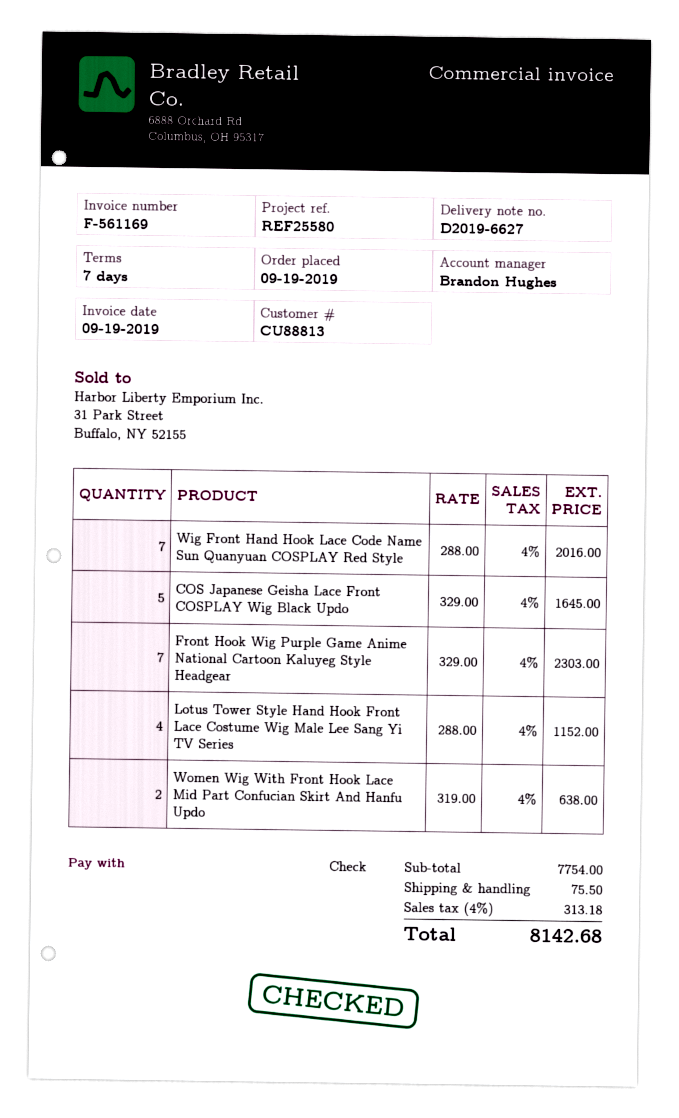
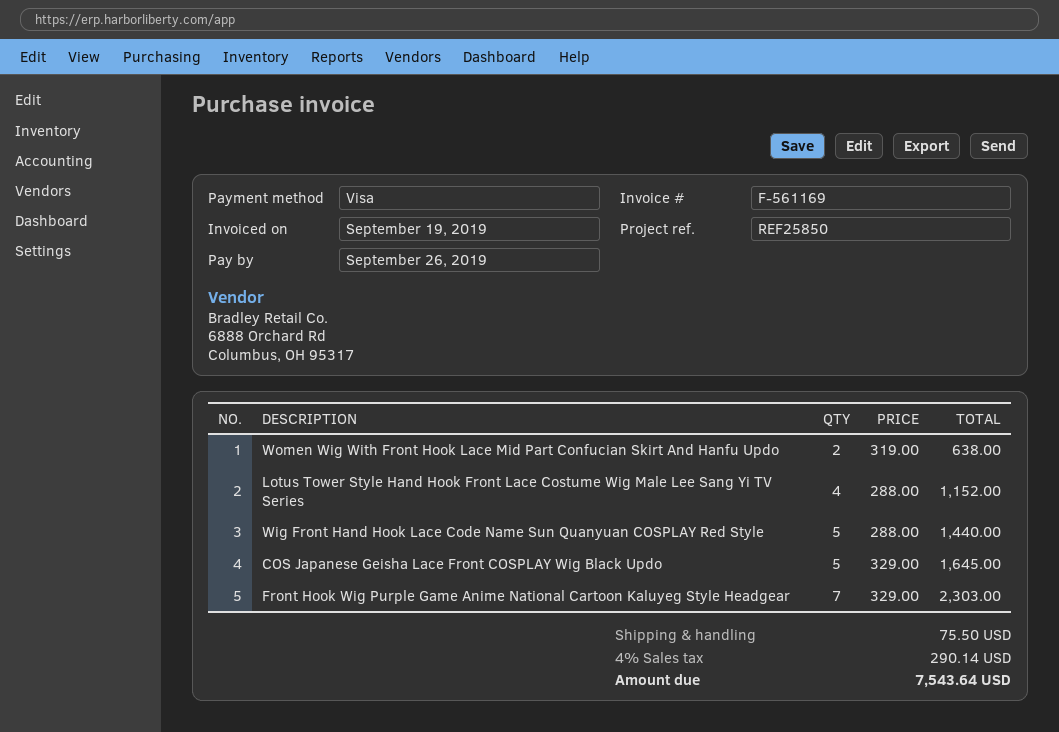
reference: REF25580 -> REF25850
payment method: cheque -> Visa
Wig Front Hand Hook Lace Code Name Sun Quanyuan COSPLAY Red Style: 7 x 288.00 = 2016.00 -> 5 x 288.00 = 1440.00
tax: 4% = 313.18 -> 4% = 290.14
total: 8142.68 -> 7543.64

